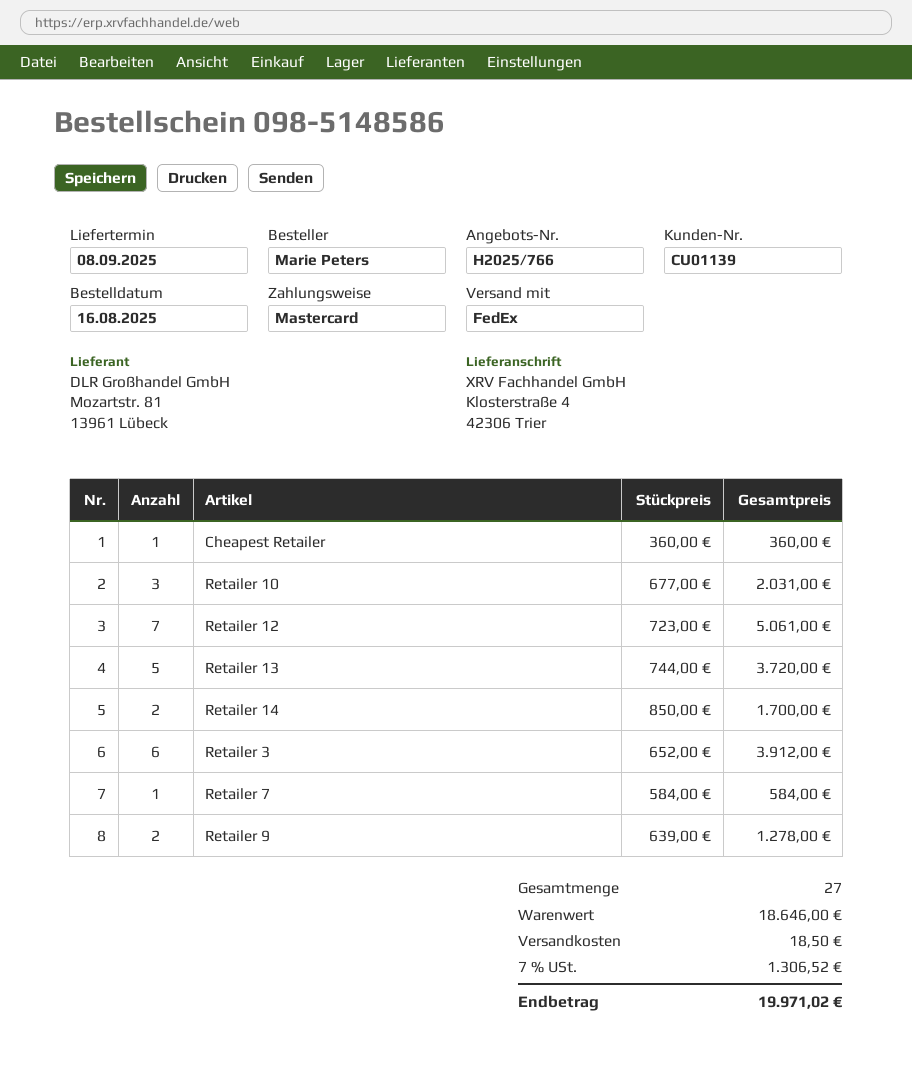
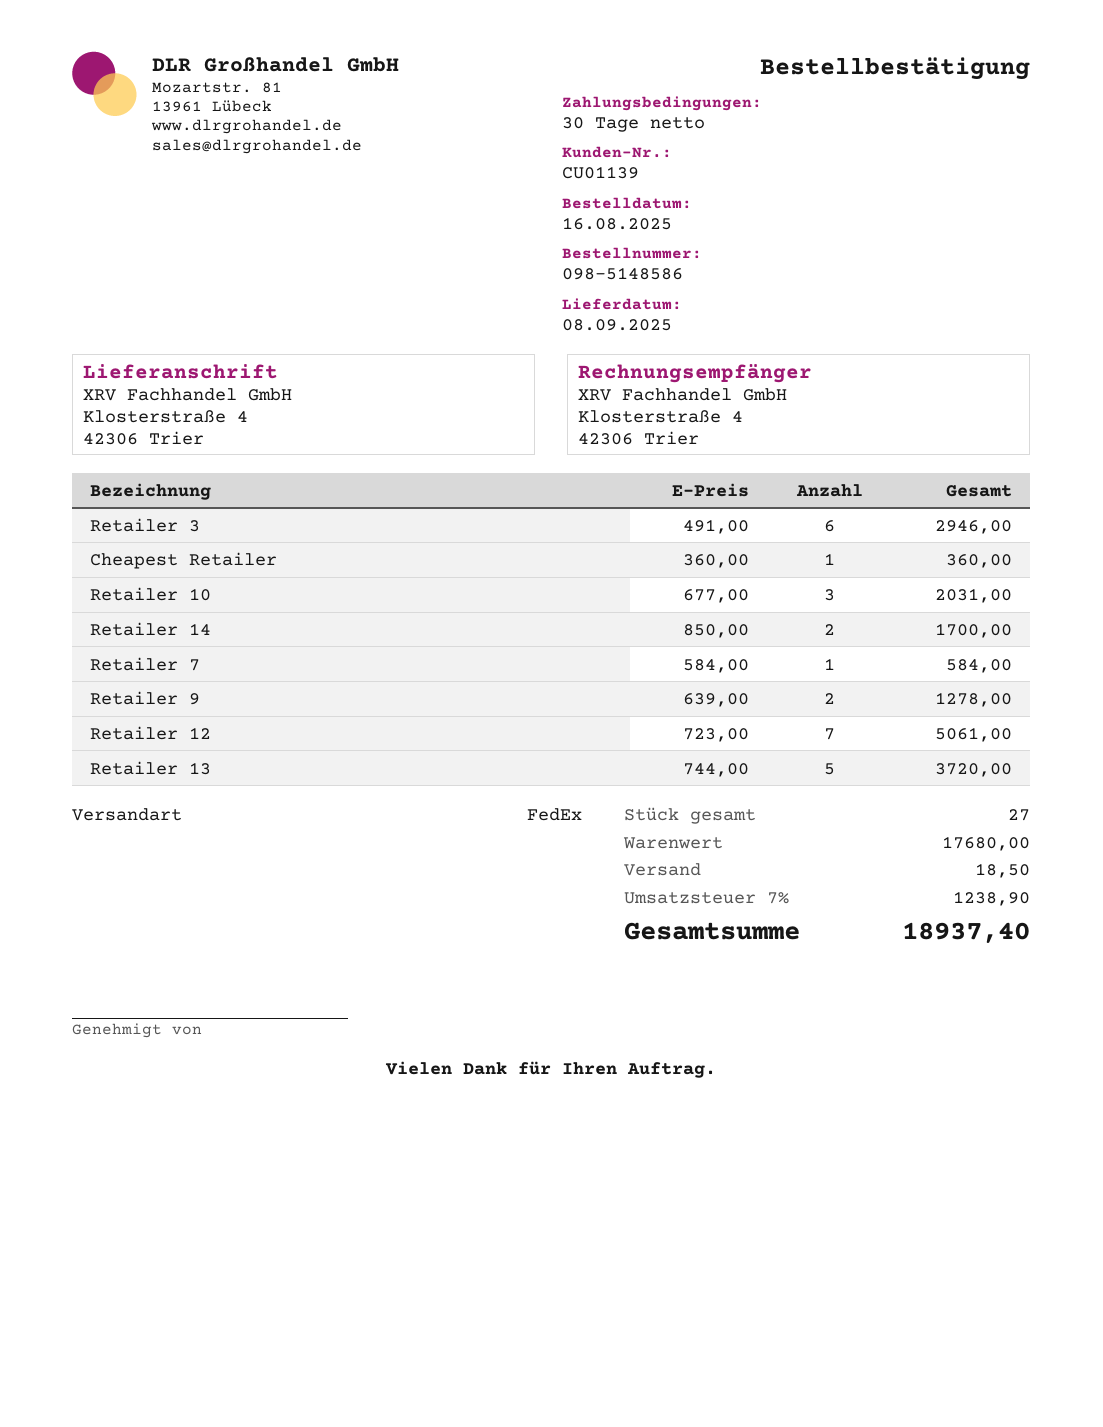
Retailer 3: 6 x 652.00 = 3912.00 -> 6 x 491.00 = 2946.00
subtotal: 18646.00 -> 17680.00
tax: 7% = 1306.52 -> 7% = 1238.90
total: 19971.02 -> 18937.40

